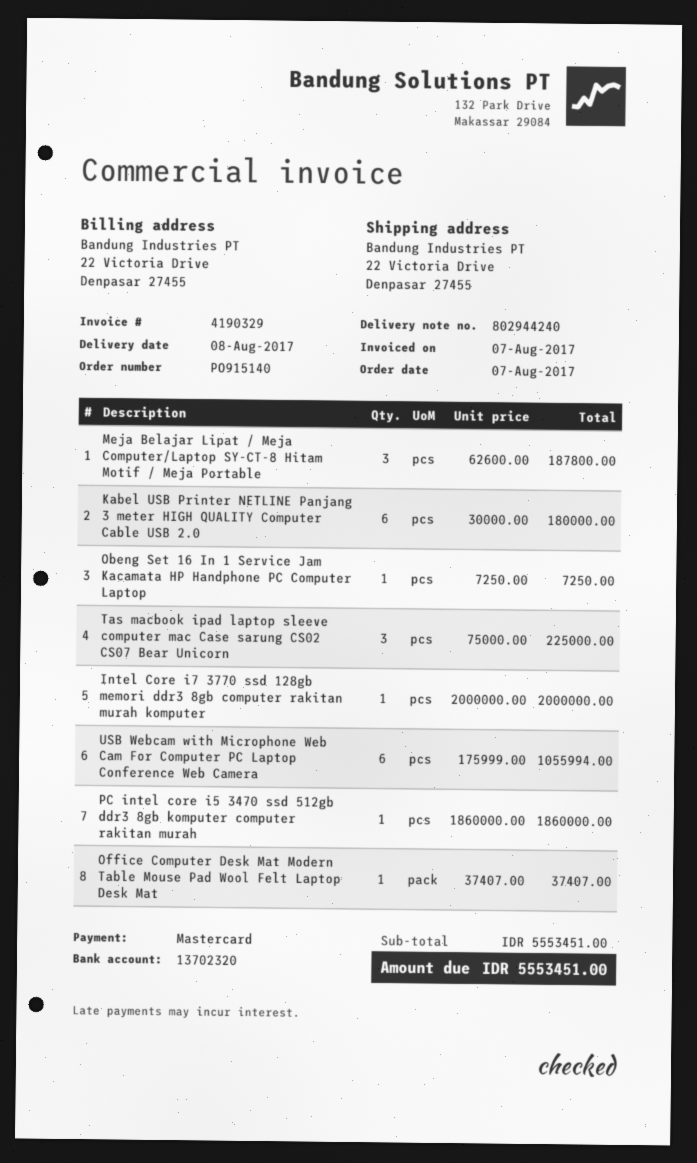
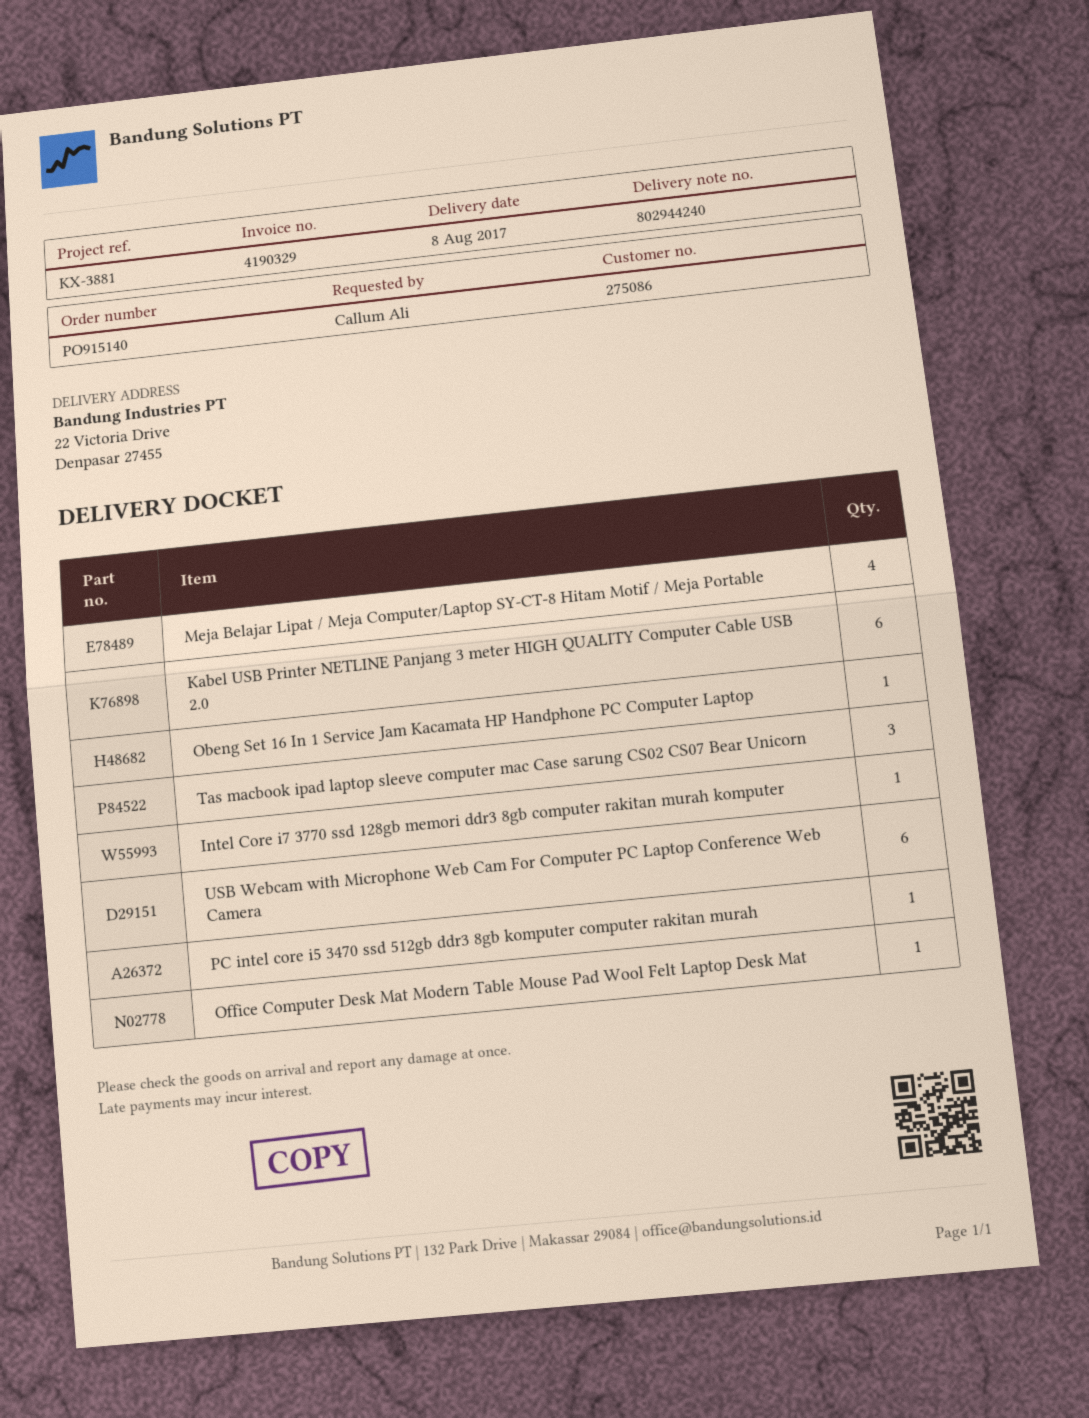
Meja Belajar Lipat / Meja Computer/Laptop SY-CT-8 Hitam Motif / Meja Portable: 3 -> 4

